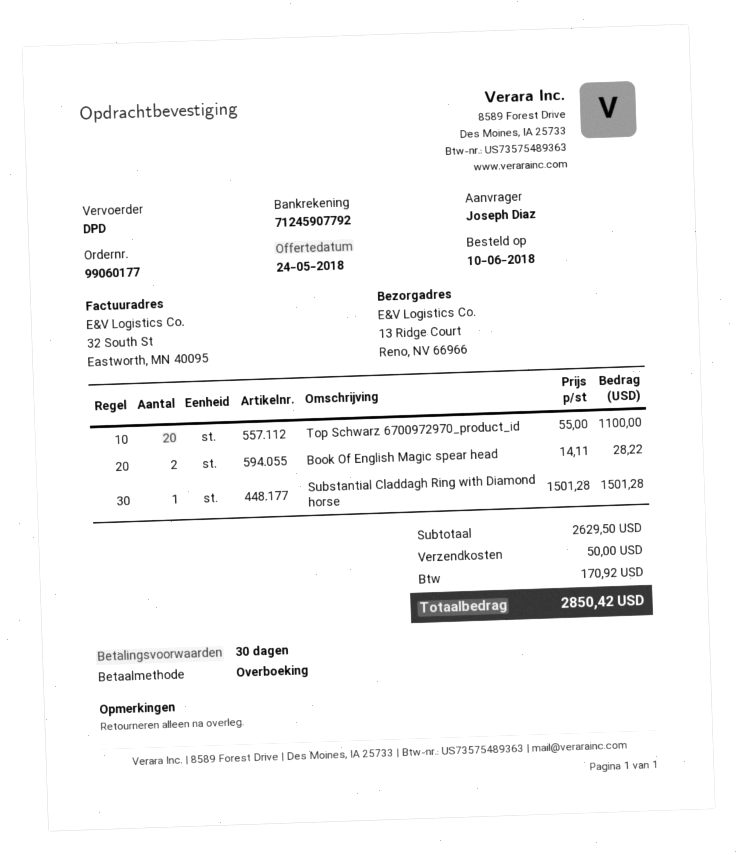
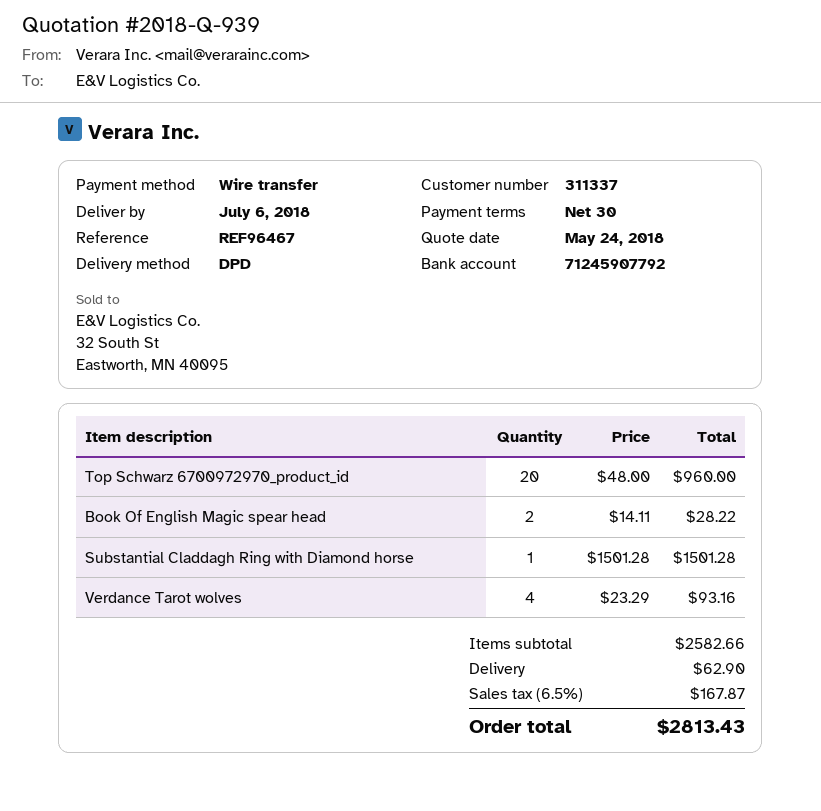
Top Schwarz 6700972970_product_id: 20 x 55.00 = 1100.00 -> 20 x 48.00 = 960.00
Verdance Tarot wolves: none -> 4 x 23.29 = 93.16
subtotal: 2629.50 -> 2582.66
shipping: 50.00 -> 62.90
tax: 170.92 -> 167.87
total: 2850.42 -> 2813.43

